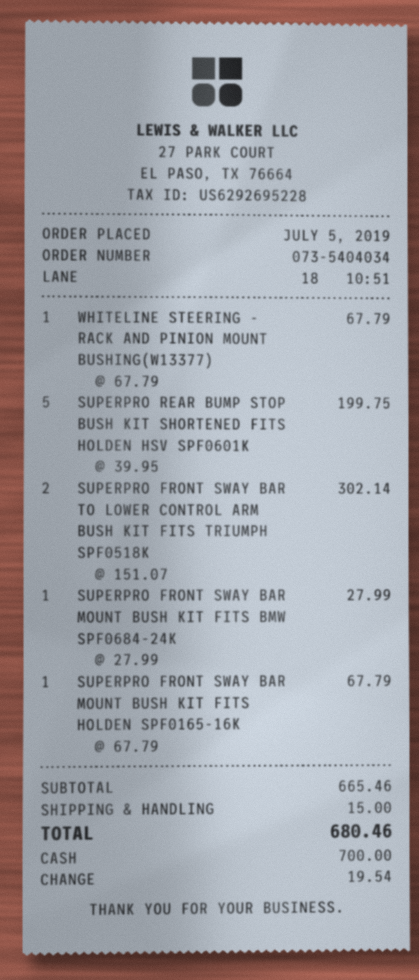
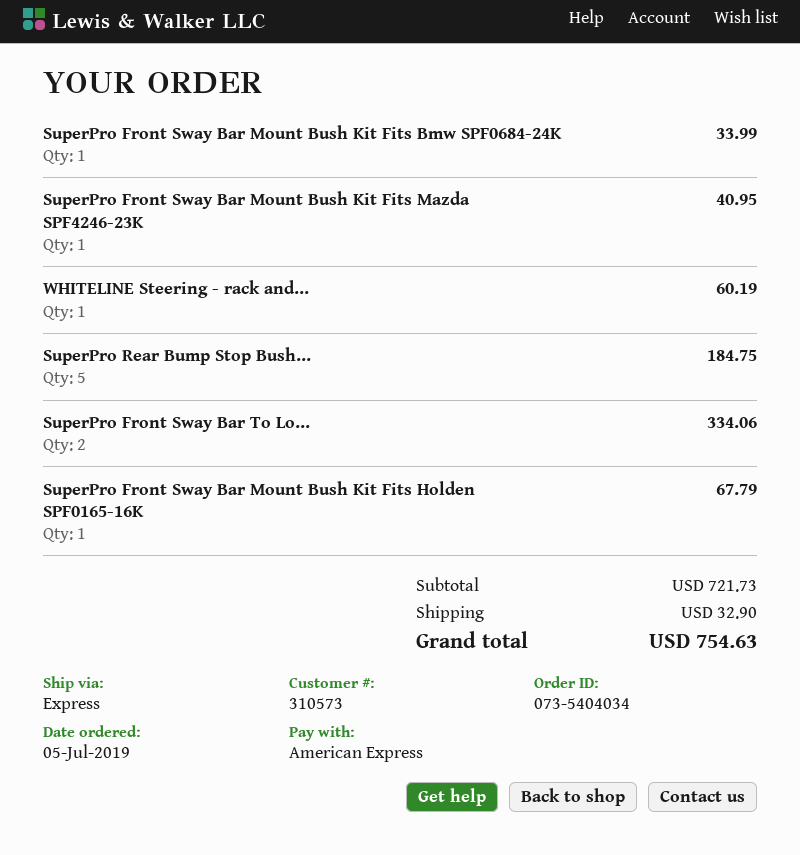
payment method: cash -> American Express
WHITELINE STEERING - RACK AND PINION MOUNT BUSHING(W13377): 1 for 67.79 -> 1 for 60.19
SUPERPRO REAR BUMP STOP BUSH KIT SHORTENED FITS HOLDEN HSV SPF0601K: 5 for 199.75 -> 5 for 184.75
SUPERPRO FRONT SWAY BAR TO LOWER CONTROL ARM BUSH KIT FITS TRIUMPH SPF0518K: 2 for 302.14 -> 2 for 334.06
SUPERPRO FRONT SWAY BAR MOUNT BUSH KIT FITS BMW SPF0684-24K: 1 for 27.99 -> 1 for 33.99
SuperPro Front Sway Bar Mount Bush Kit Fits Mazda SPF4246-23K: none -> 1 for 40.95
subtotal: 665.46 -> 721.73
shipping: 15.00 -> 32.90
total: 680.46 -> 754.63

